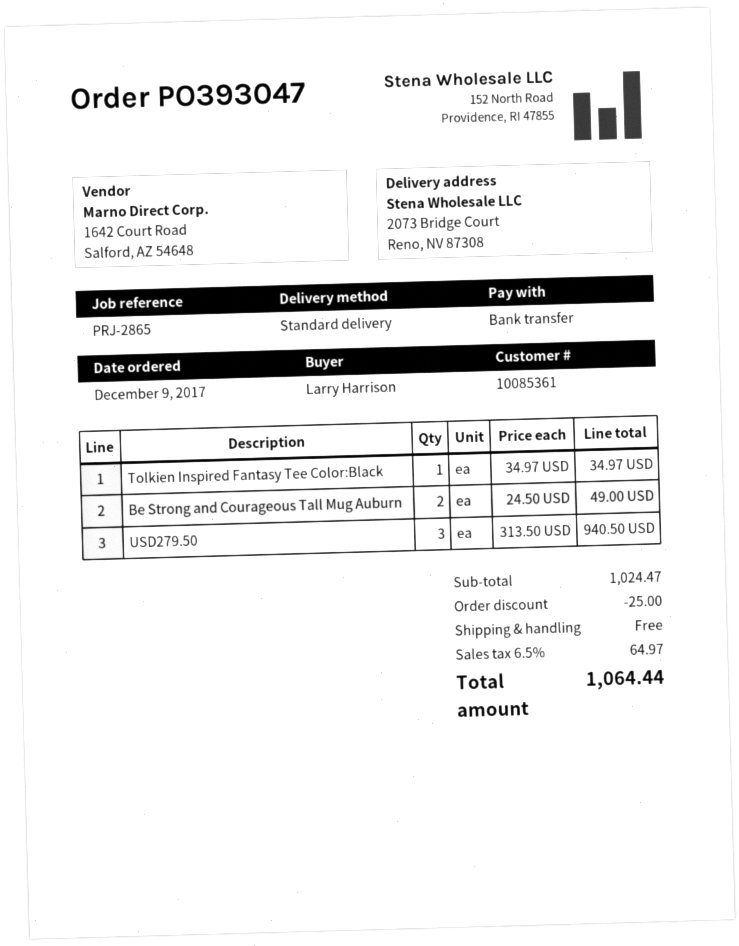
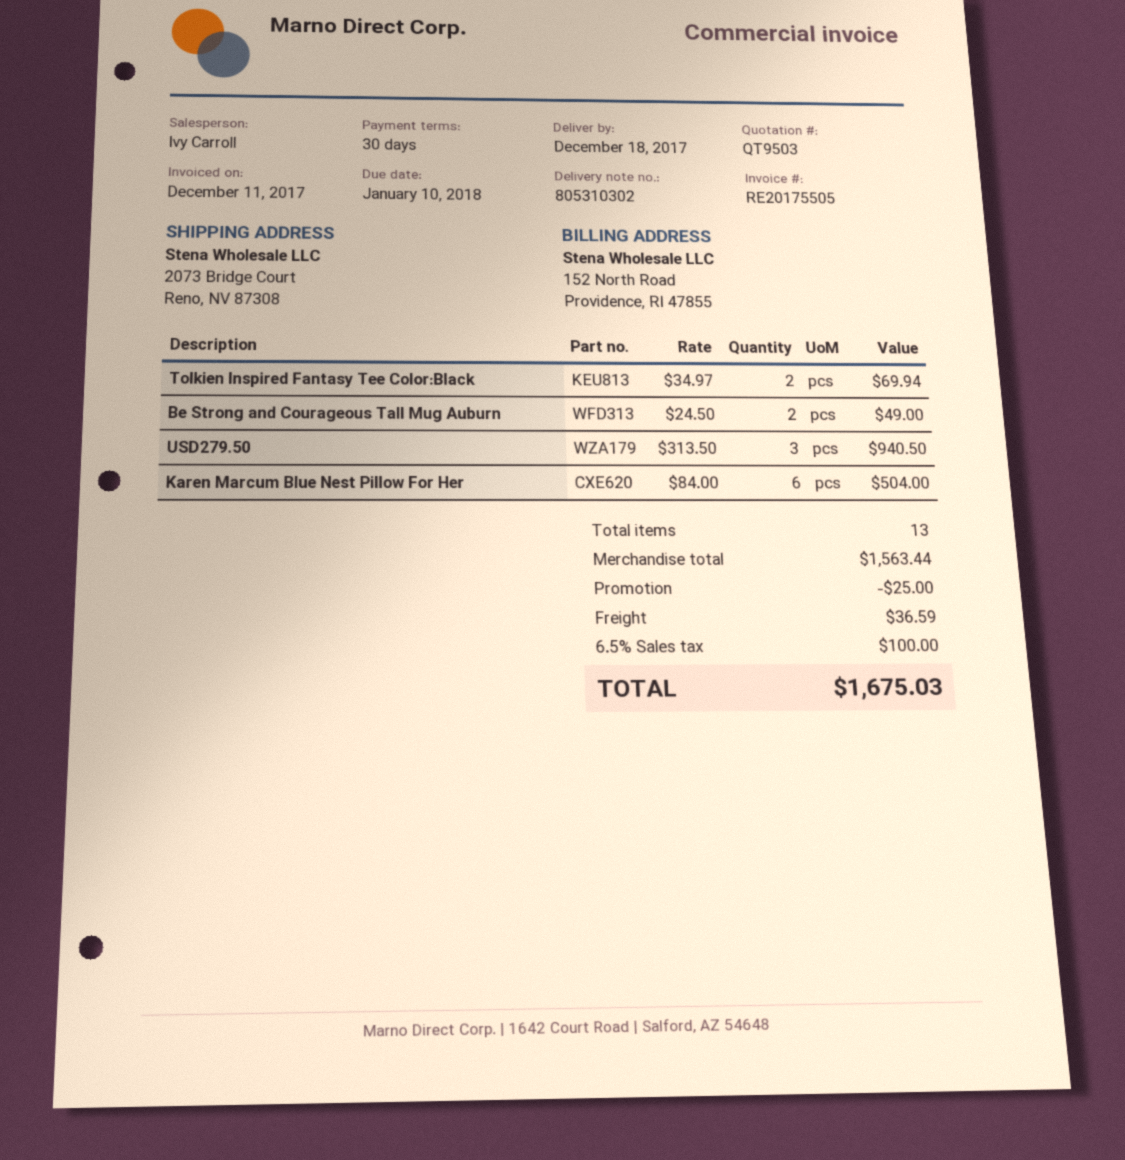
Tolkien Inspired Fantasy Tee Color:Black: 1 x 34.97 = 34.97 -> 2 x 34.97 = 69.94
Karen Marcum Blue Nest Pillow For Her: none -> 6 x 84.00 = 504.00
subtotal: 1024.47 -> 1563.44
shipping: 0.00 -> 36.59
tax: 6.5% = 64.97 -> 6.5% = 100.00
total: 1064.44 -> 1675.03

